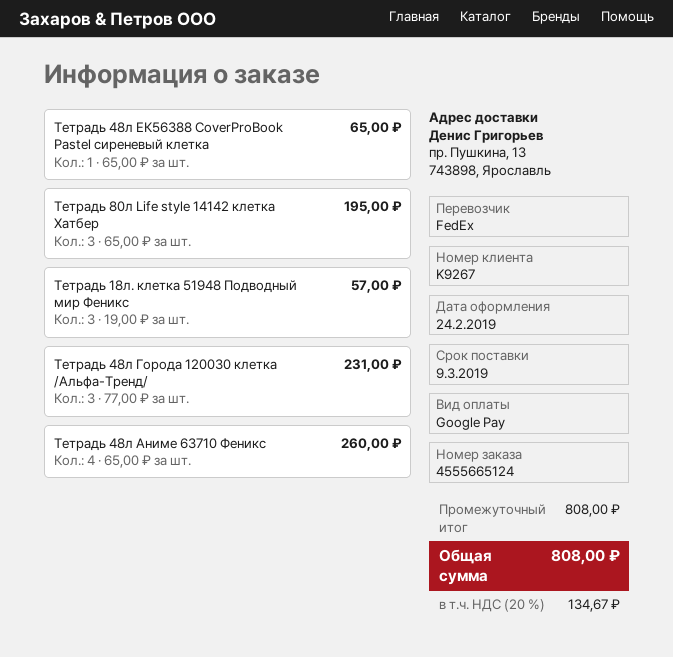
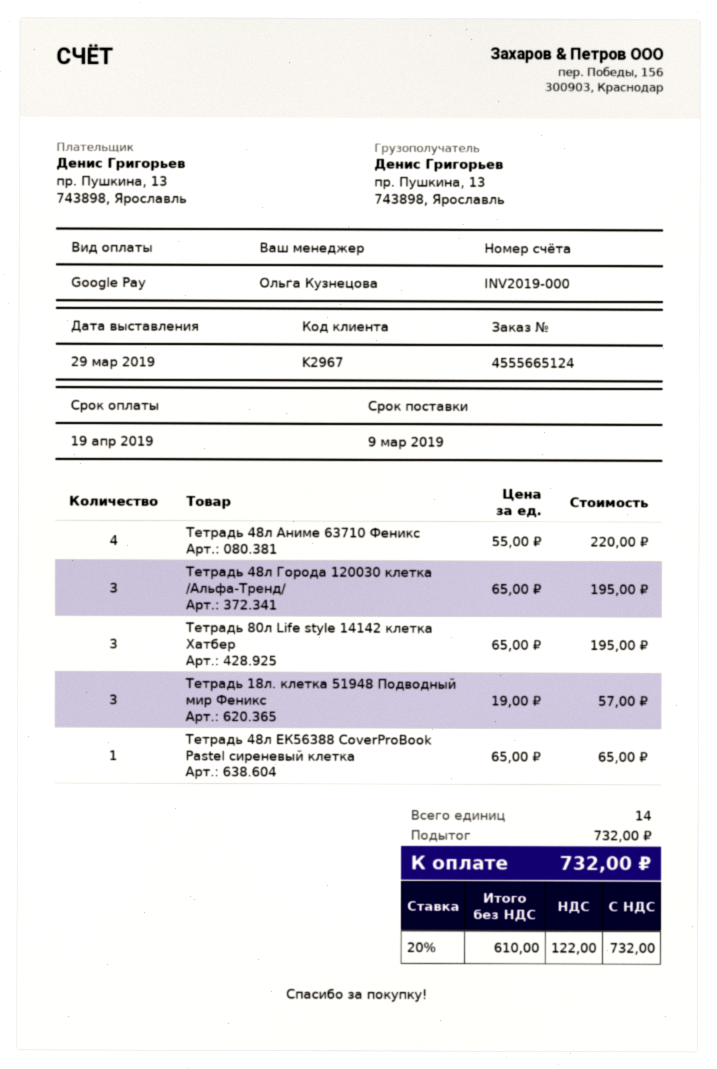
customer number: K9267 -> K2967
Тетрадь 48л Города 120030 клетка /Альфа-Тренд/: 3 x 77.00 = 231.00 -> 3 x 65.00 = 195.00
Тетрадь 48л Аниме 63710 Феникс: 4 x 65.00 = 260.00 -> 4 x 55.00 = 220.00
subtotal: 808.00 -> 732.00
tax: 20% = 134.67 -> 20% = 122.00
total: 808.00 -> 732.00

